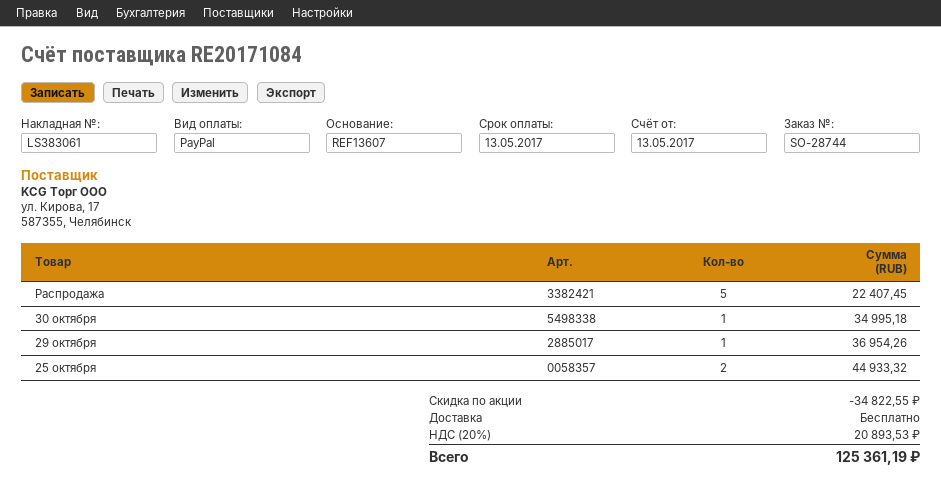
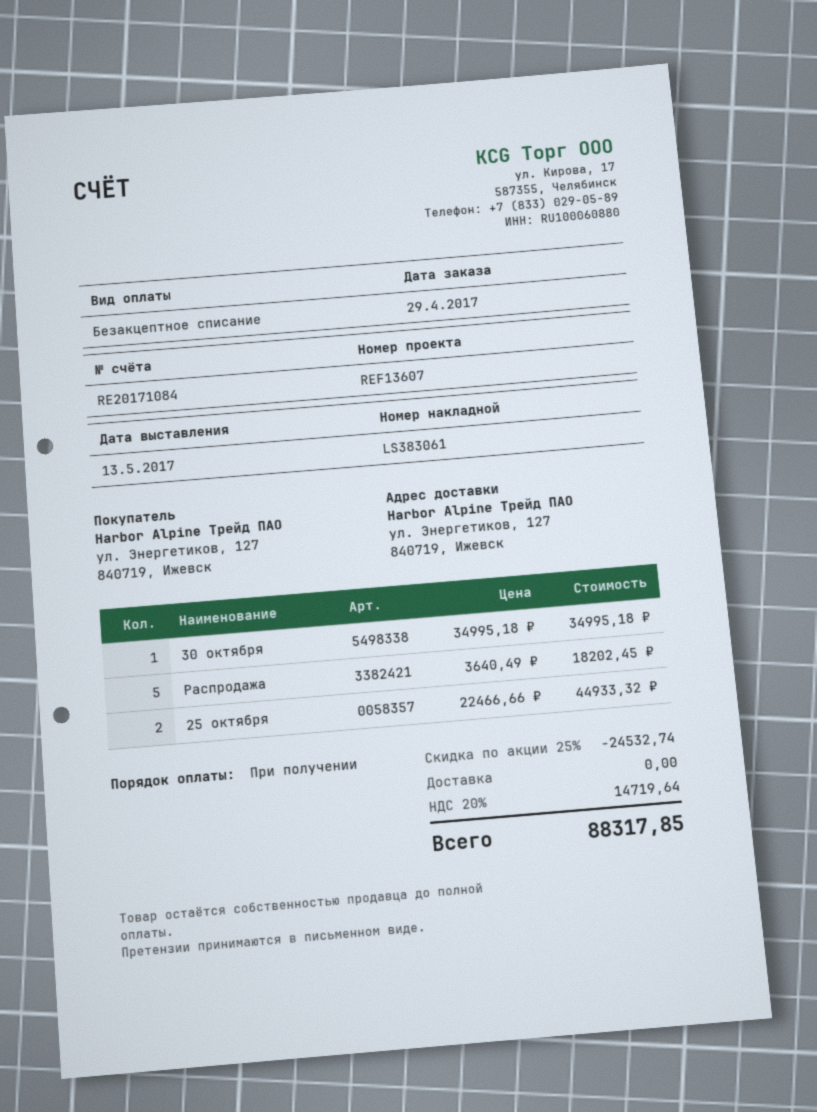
payment method: PayPal -> direct debit
Распродажа: 5 for 22407.45 -> 5 for 18202.45
29 октября: 1 for 36954.26 -> none
discount: 34822.55 -> 24532.74
tax: 20% = 20893.53 -> 20% = 14719.64
total: 125361.19 -> 88317.85

